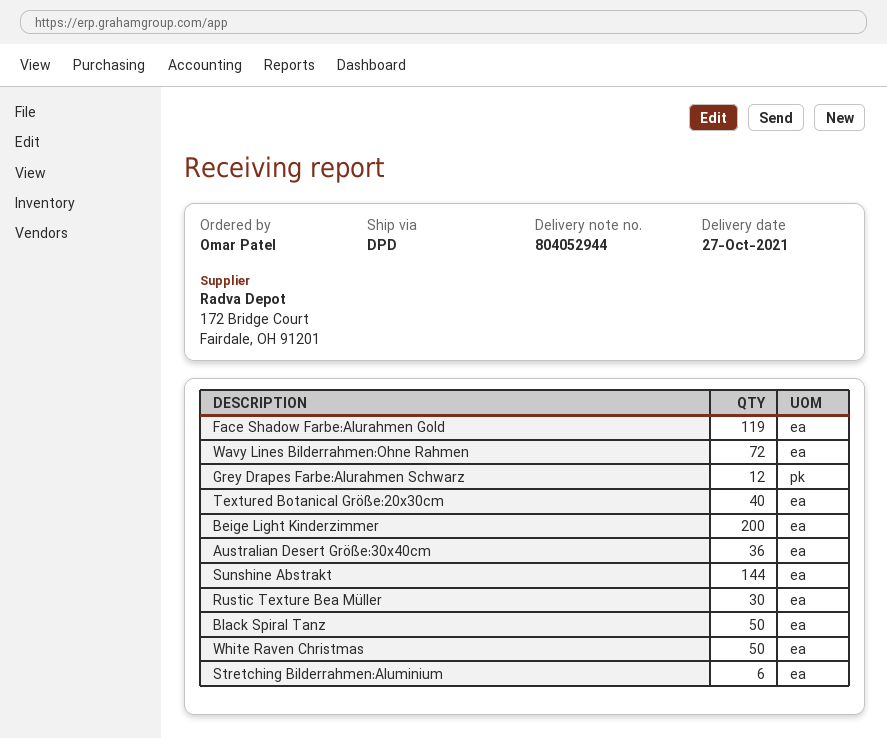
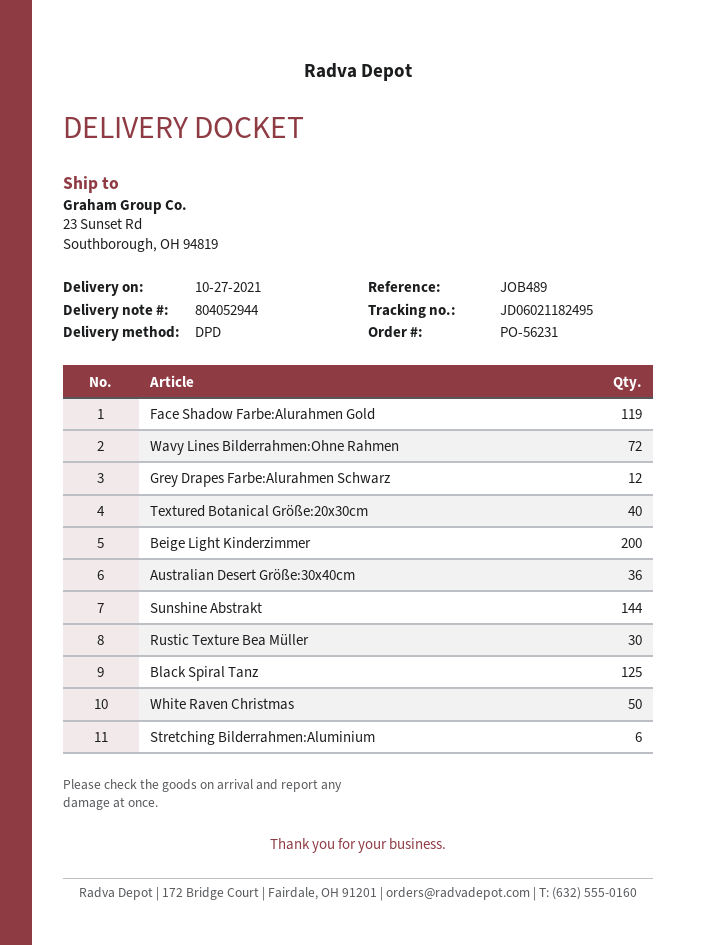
Black Spiral Tanz: 50 -> 125

